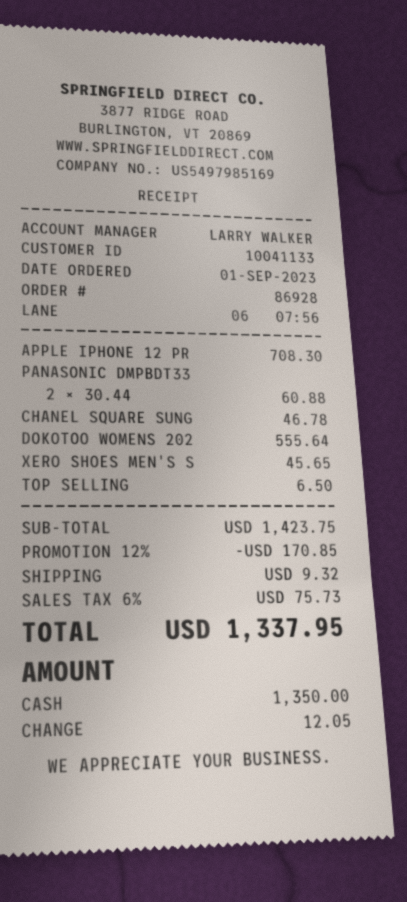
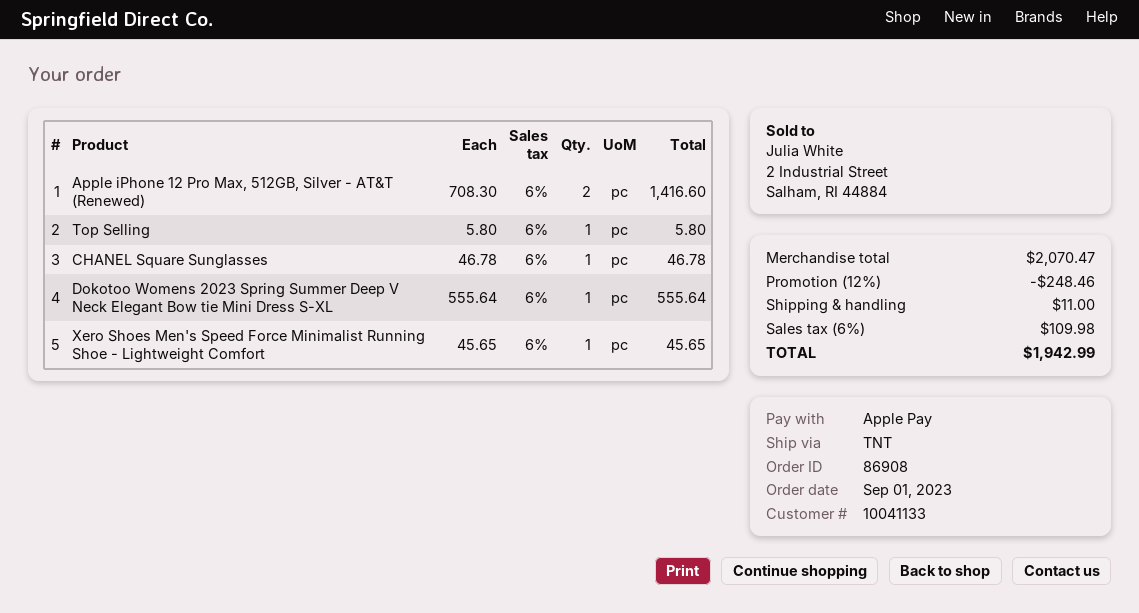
order number: 86928 -> 86908
payment method: cash -> Apple Pay
APPLE IPHONE 12 PR: 1 x 708.30 = 708.30 -> 2 x 708.30 = 1416.60
PANASONIC DMPBDT33: 2 x 30.44 = 60.88 -> none
TOP SELLING: 1 x 6.50 = 6.50 -> 1 x 5.80 = 5.80
subtotal: 1423.75 -> 2070.47
discount: 12% = 170.85 -> 12% = 248.46
shipping: 9.32 -> 11.00
tax: 6% = 75.73 -> 6% = 109.98
total: 1337.95 -> 1942.99

